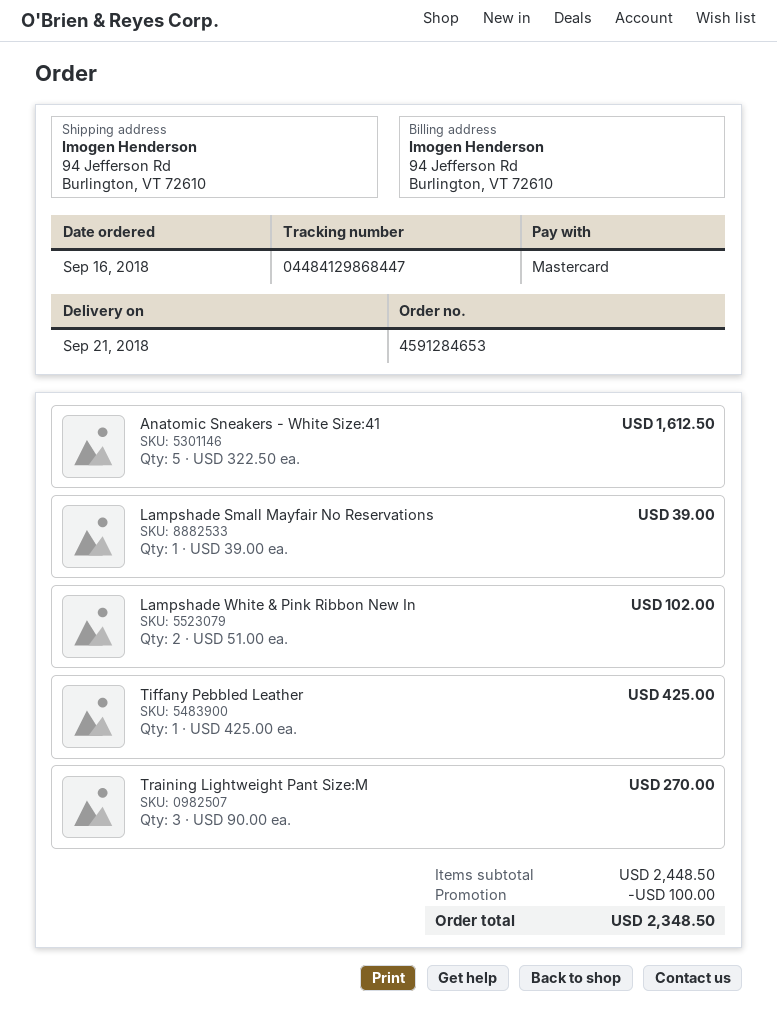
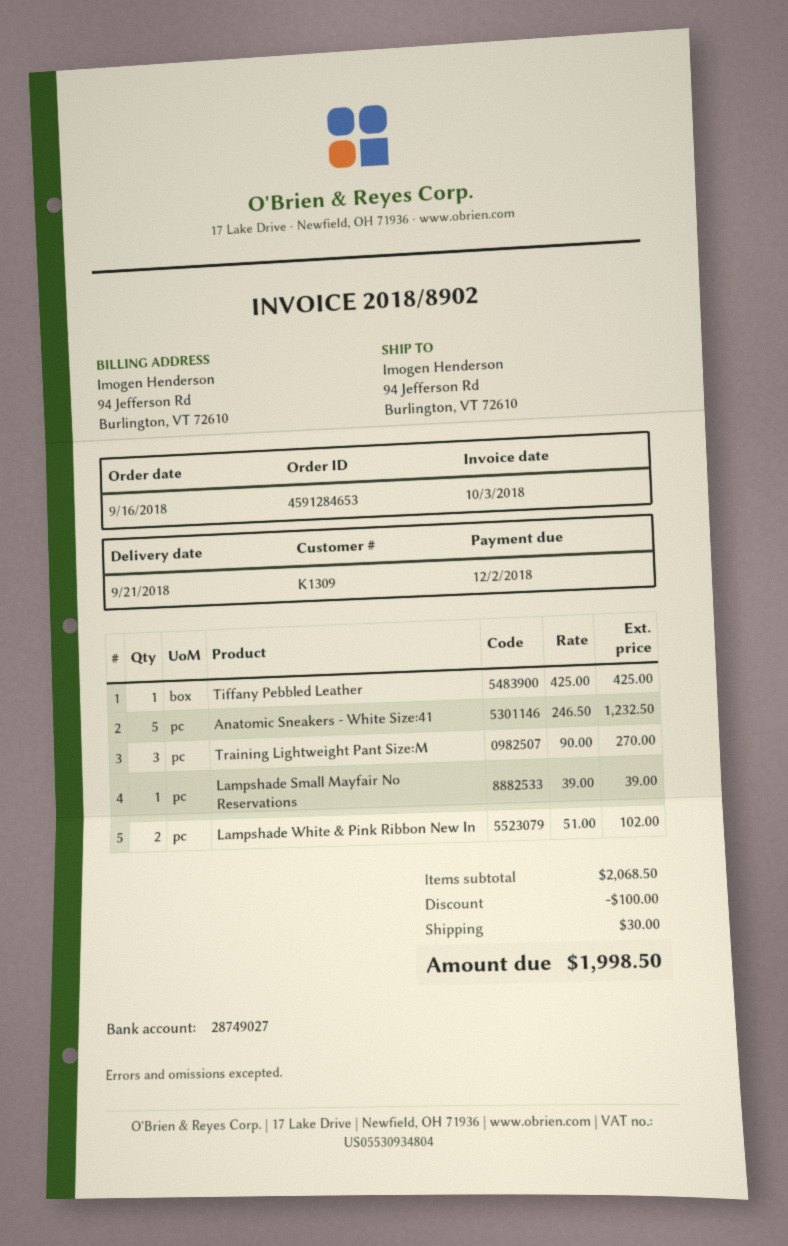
Anatomic Sneakers - White Size:41: 5 x 322.50 = 1612.50 -> 5 x 246.50 = 1232.50
subtotal: 2448.50 -> 2068.50
shipping: none -> 30.00
total: 2348.50 -> 1998.50

